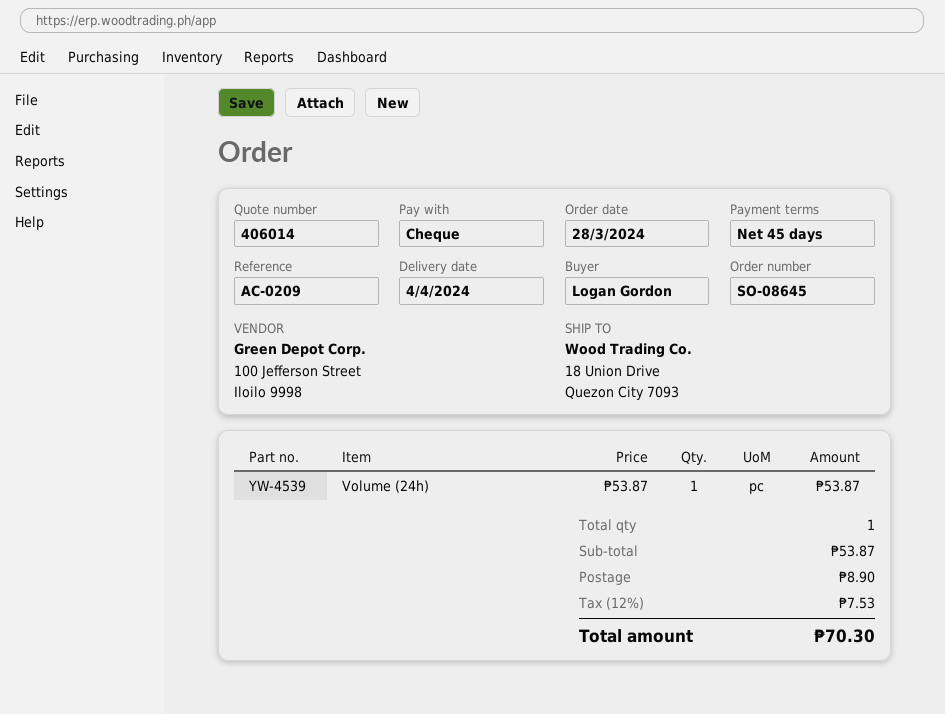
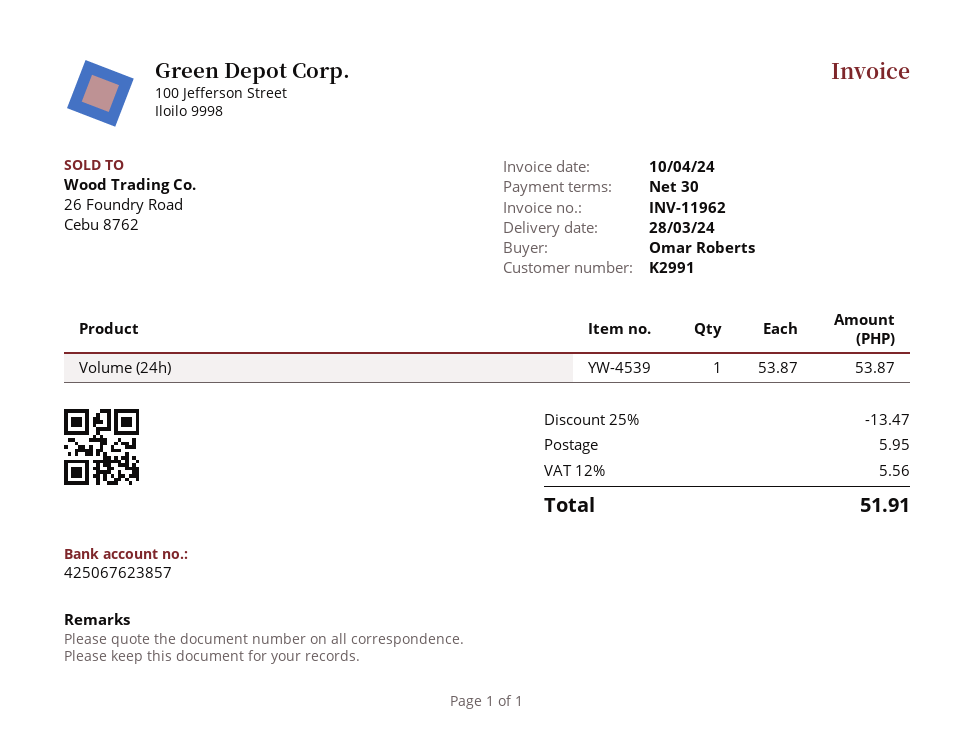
delivery date: 2024-04-04 -> 2024-03-28
payment terms: 45 days -> 30 days
ordered by: Logan Gordon -> Omar Roberts
discount: none -> 25% = 13.47
shipping: 8.90 -> 5.95
tax: 12% = 7.53 -> 12% = 5.56
total: 70.30 -> 51.91

